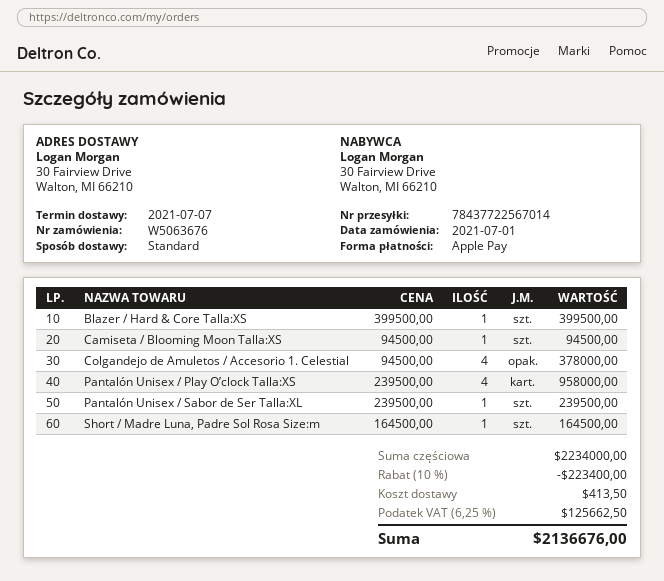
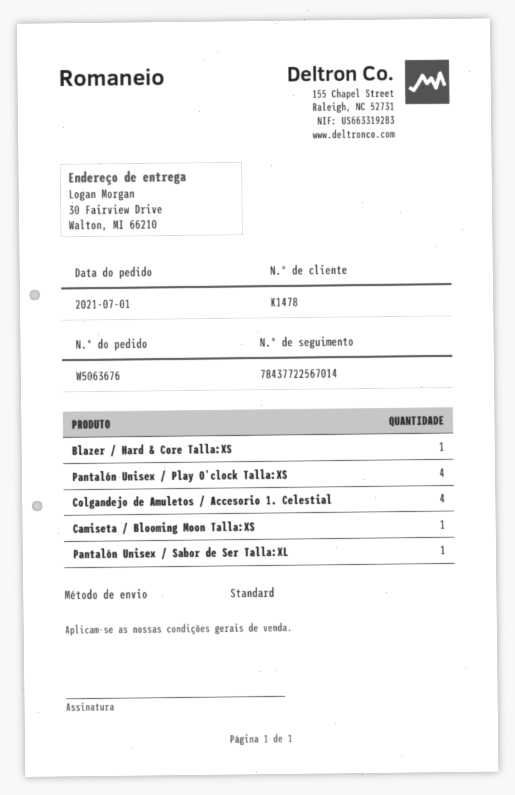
Short / Madre Luna, Padre Sol Rosa Size:m: 1 -> none

